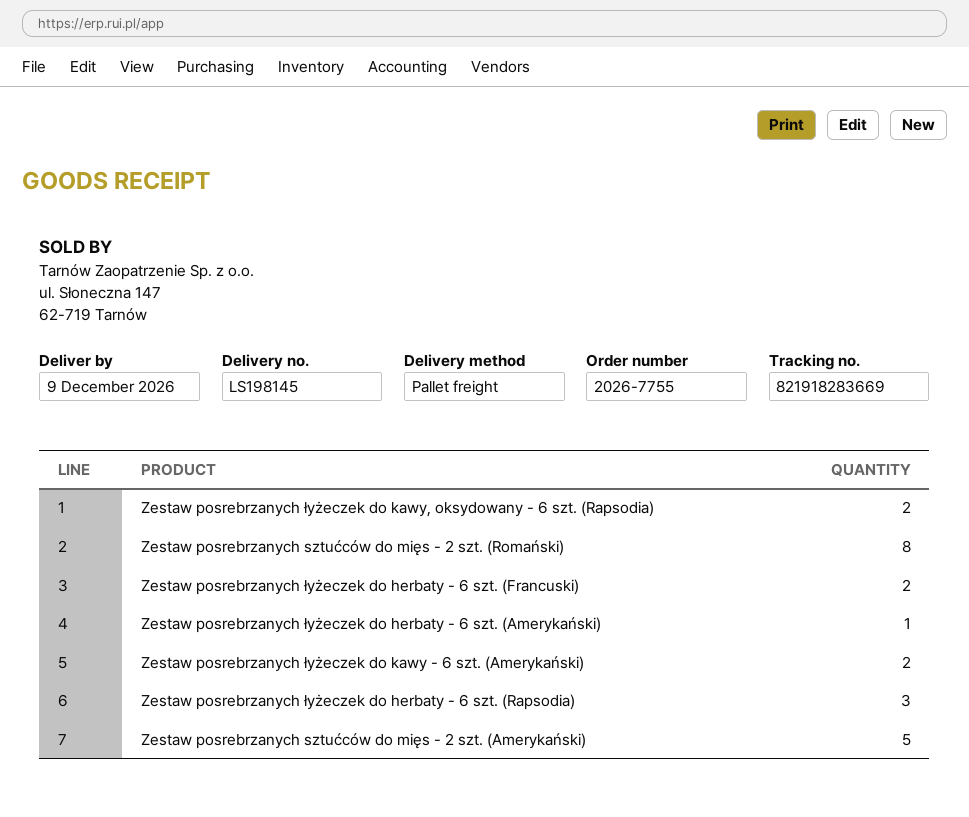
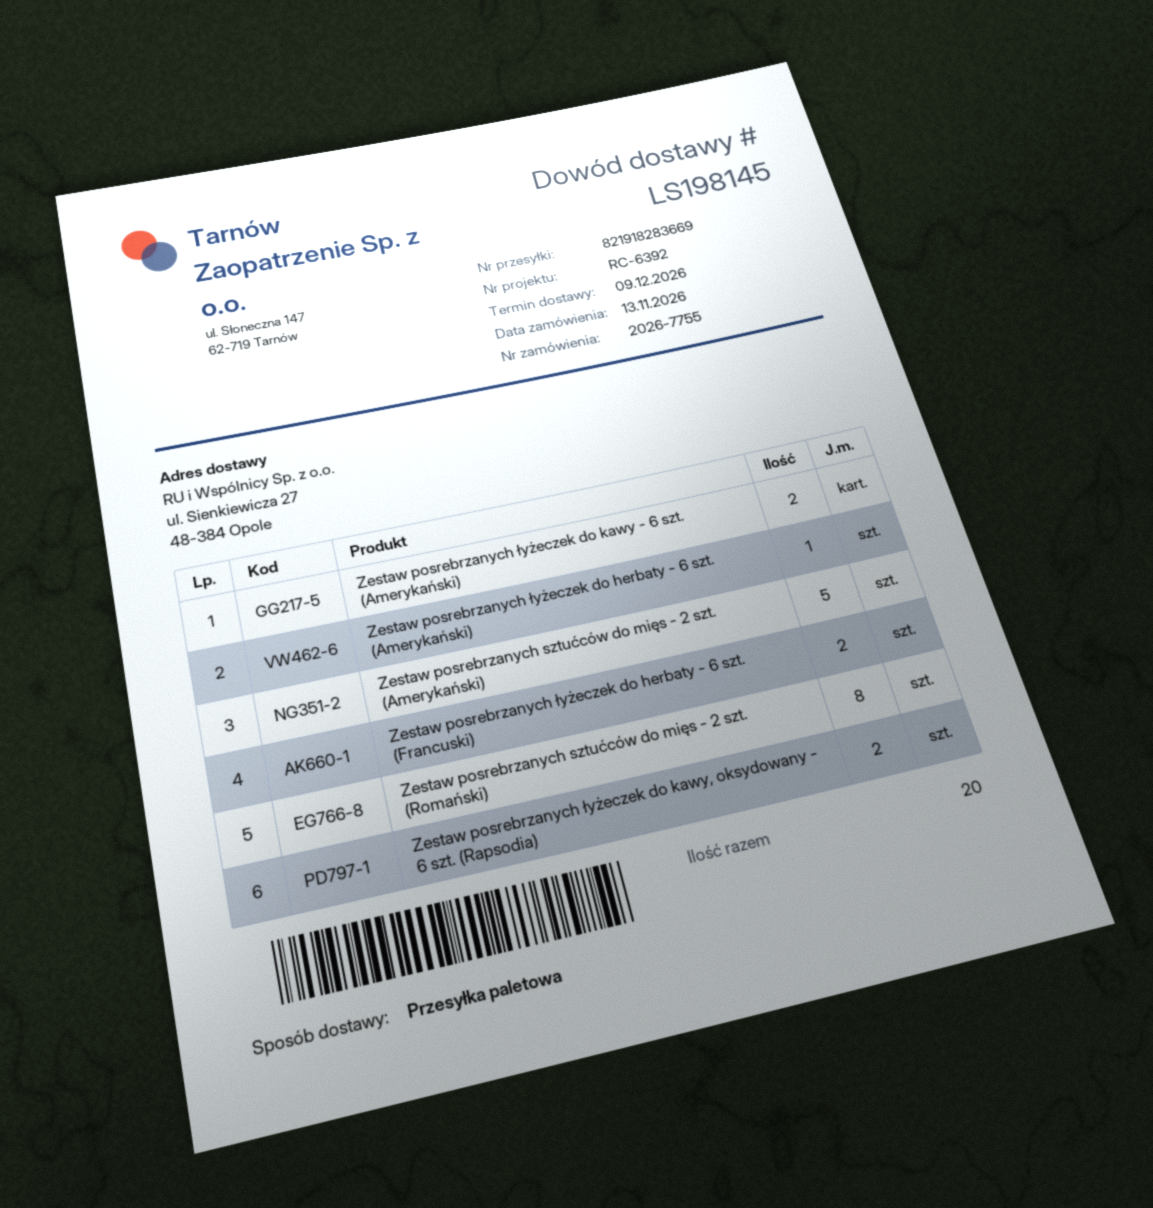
Zestaw posrebrzanych łyżeczek do herbaty - 6 szt. (Rapsodia): 3 -> none

